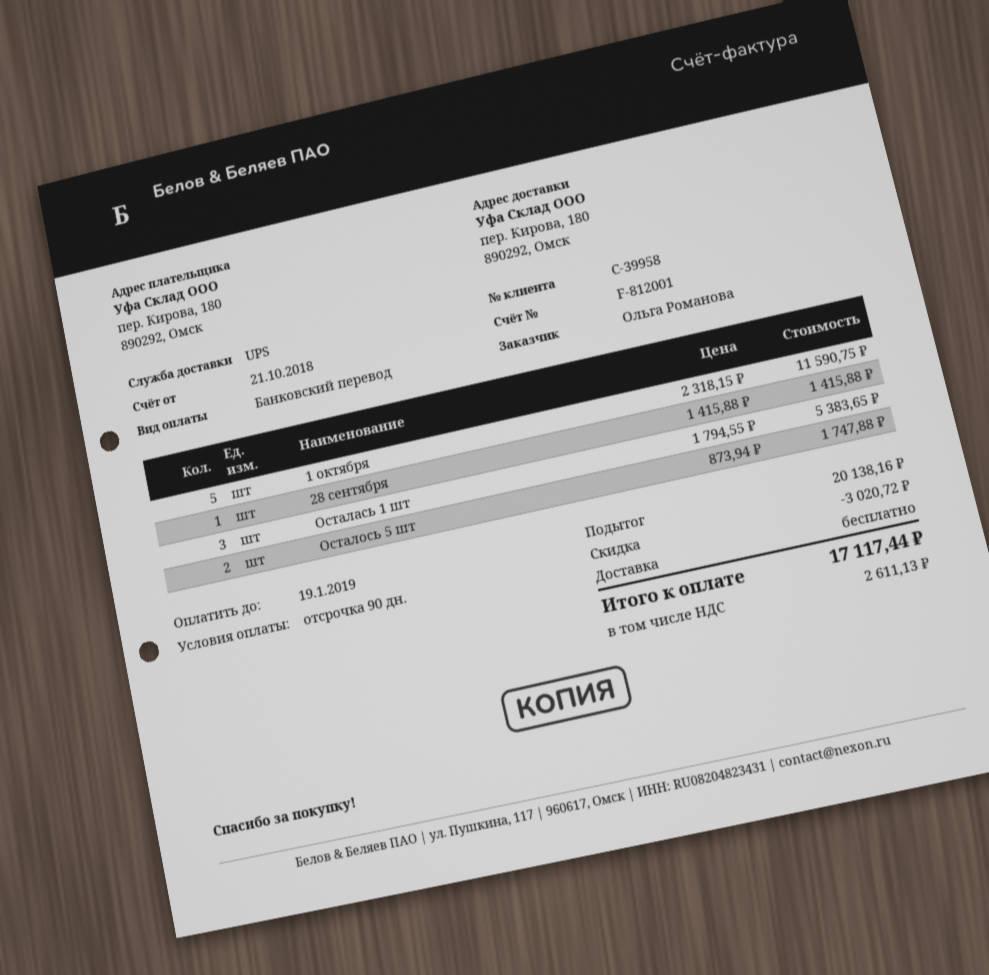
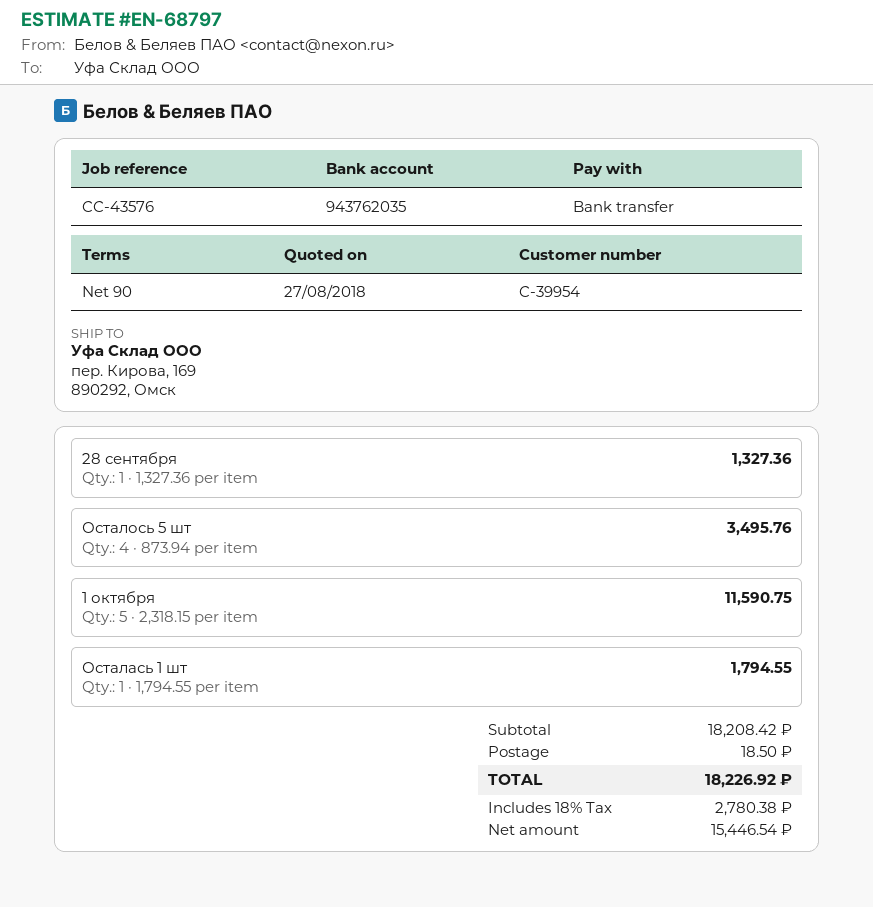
customer number: C-39958 -> C-39954
ship to: пер. Кирова, 180, 890292, Омск -> пер. Кирова, 169, 890292, Омск
28 сентября: 1 x 1415.88 = 1415.88 -> 1 x 1327.36 = 1327.36
Осталась 1 шт: 3 x 1794.55 = 5383.65 -> 1 x 1794.55 = 1794.55
Осталось 5 шт: 2 x 873.94 = 1747.88 -> 4 x 873.94 = 3495.76
subtotal: 20138.16 -> 18208.42
discount: 3020.72 -> none
shipping: 0.00 -> 18.50
tax: 2611.13 -> 2780.38
total: 17117.44 -> 18226.92

